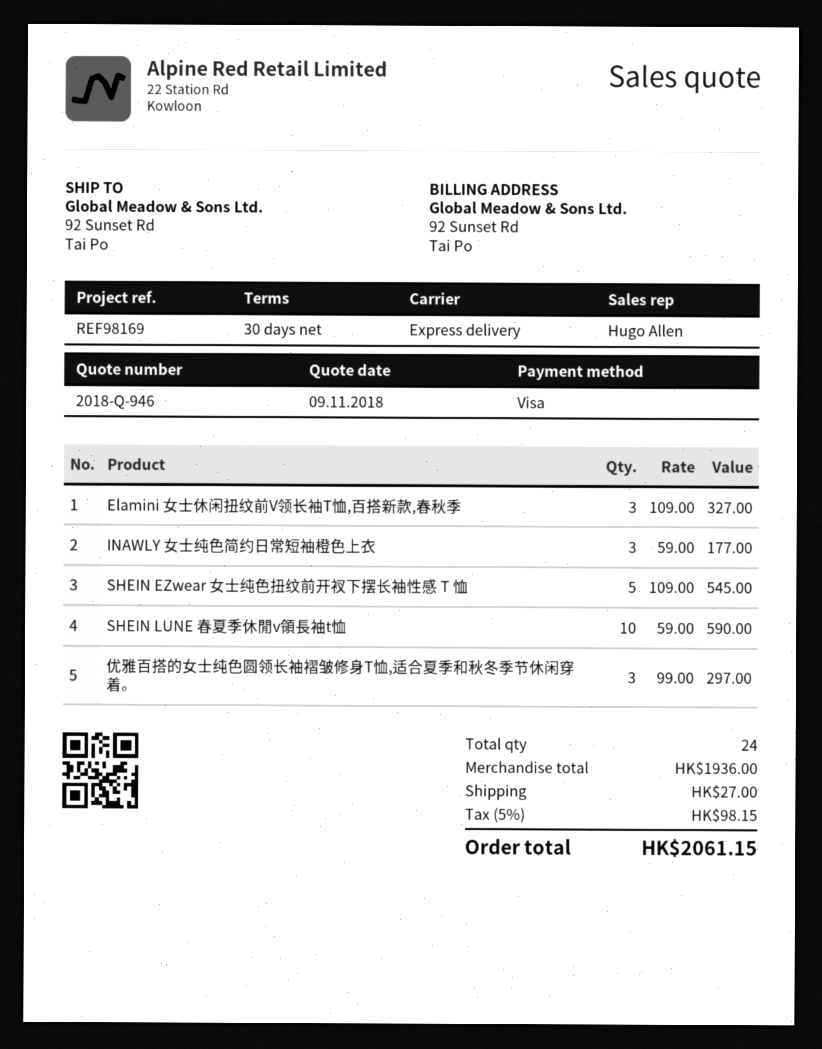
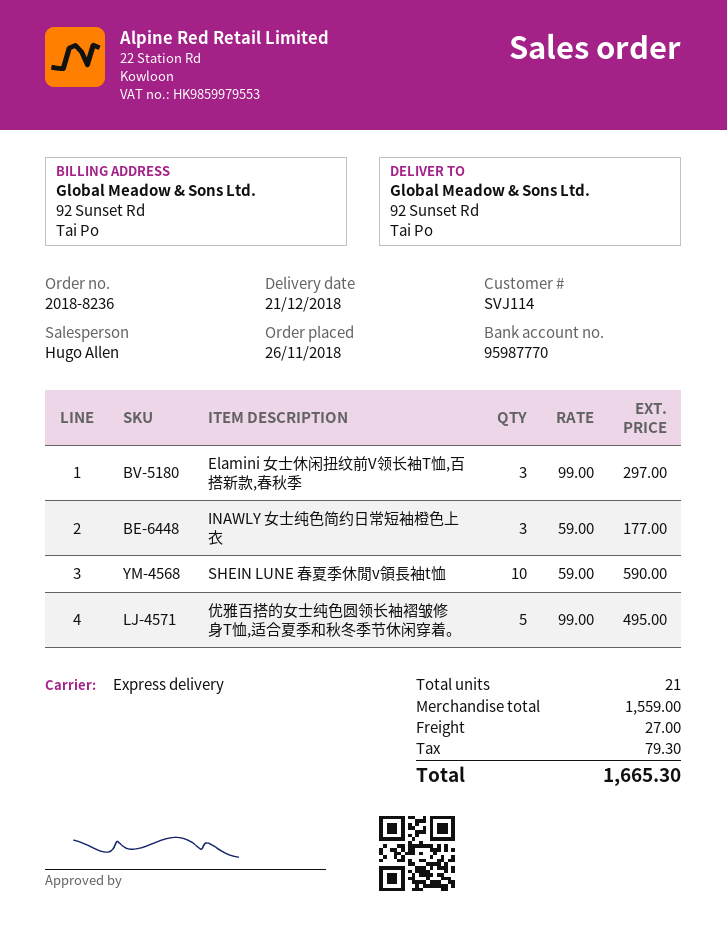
Elamini 女士休闲扭纹前V领长袖T恤,百搭新款,春秋季: 3 x 109.00 = 327.00 -> 3 x 99.00 = 297.00
SHEIN EZwear 女士纯色扭纹前开衩下摆长袖性感 T 恤: 5 x 109.00 = 545.00 -> none
优雅百搭的女士纯色圆领长袖褶皱修身T恤,适合夏季和秋冬季节休闲穿着。: 3 x 99.00 = 297.00 -> 5 x 99.00 = 495.00
total quantity: 24 -> 21
subtotal: 1936.00 -> 1559.00
tax: 98.15 -> 79.30
total: 2061.15 -> 1665.30

